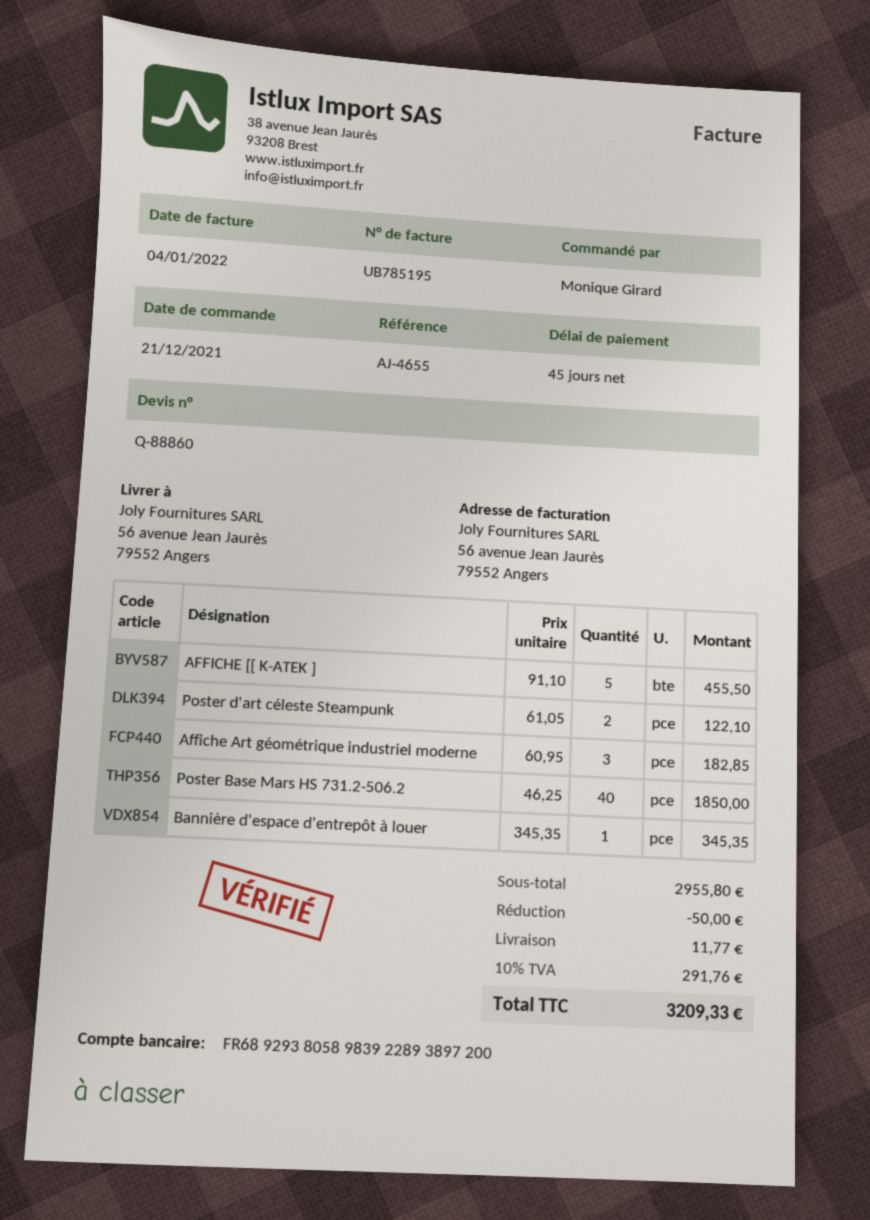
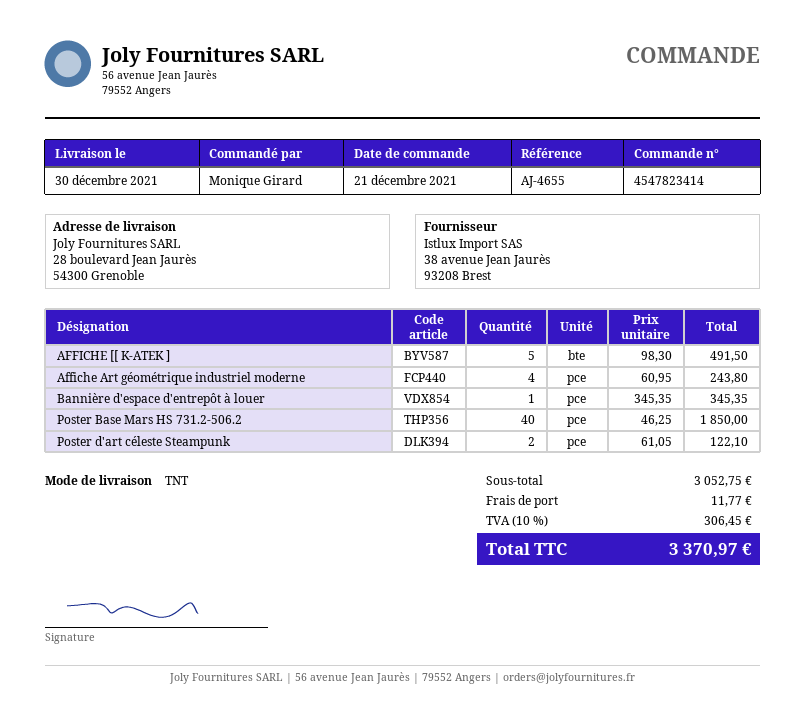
ship to: 56 avenue Jean Jaurès, 79552 Angers -> 28 boulevard Jean Jaurès, 54300 Grenoble
AFFICHE [[ K-ATEK ]: 5 x 91.10 = 455.50 -> 5 x 98.30 = 491.50
Affiche Art géométrique industriel moderne: 3 x 60.95 = 182.85 -> 4 x 60.95 = 243.80
subtotal: 2955.80 -> 3052.75
discount: 50.00 -> none
tax: 10% = 291.76 -> 10% = 306.45
total: 3209.33 -> 3370.97

